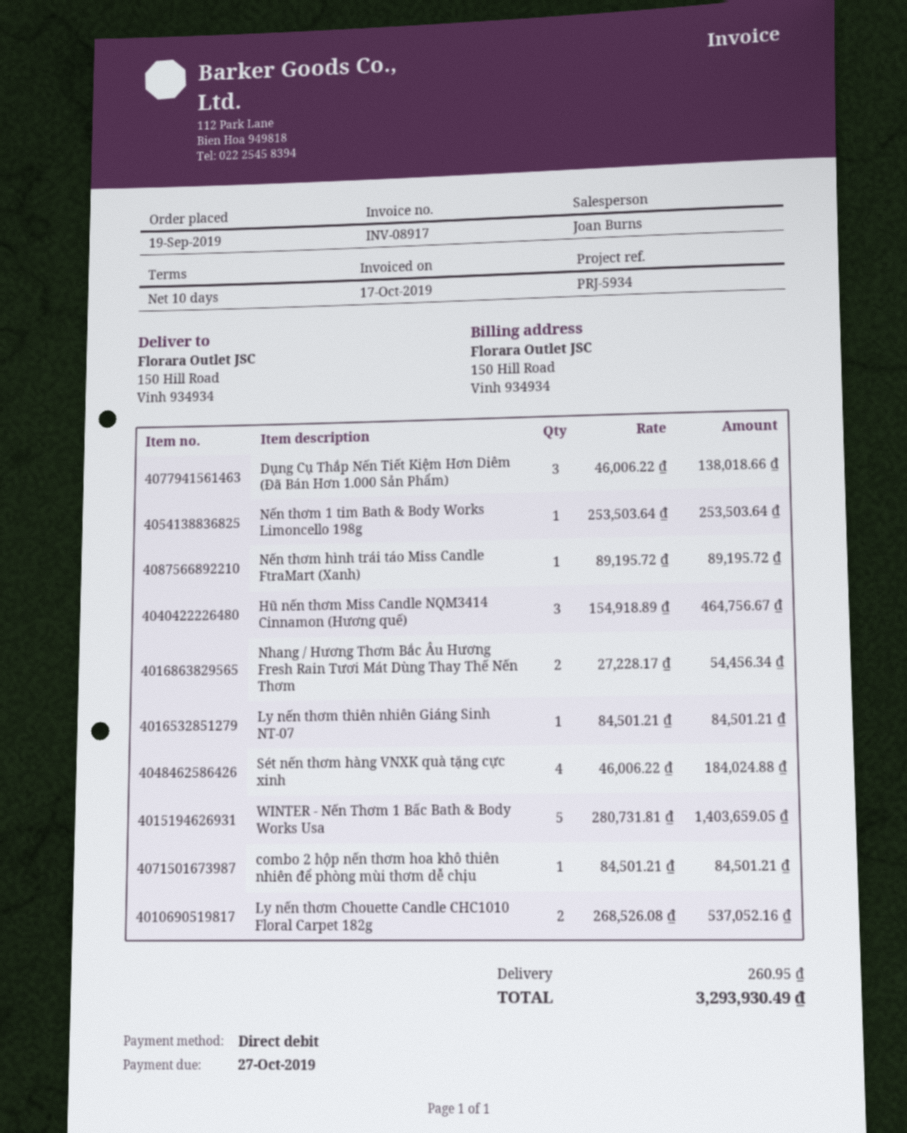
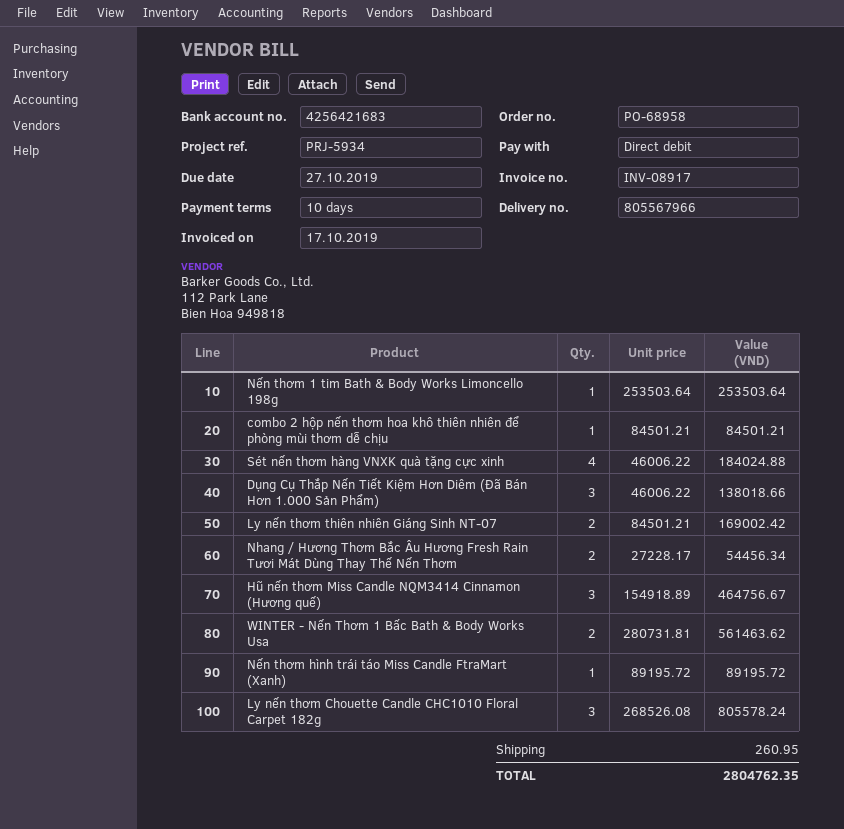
Ly nến thơm thiên nhiên Giáng Sinh NT-07: 1 x 84501.21 = 84501.21 -> 2 x 84501.21 = 169002.42
WINTER - Nến Thơm 1 Bấc Bath & Body Works Usa: 5 x 280731.81 = 1403659.05 -> 2 x 280731.81 = 561463.62
Ly nến thơm Chouette Candle CHC1010 Floral Carpet 182g: 2 x 268526.08 = 537052.16 -> 3 x 268526.08 = 805578.24
total: 3293930.49 -> 2804762.35

